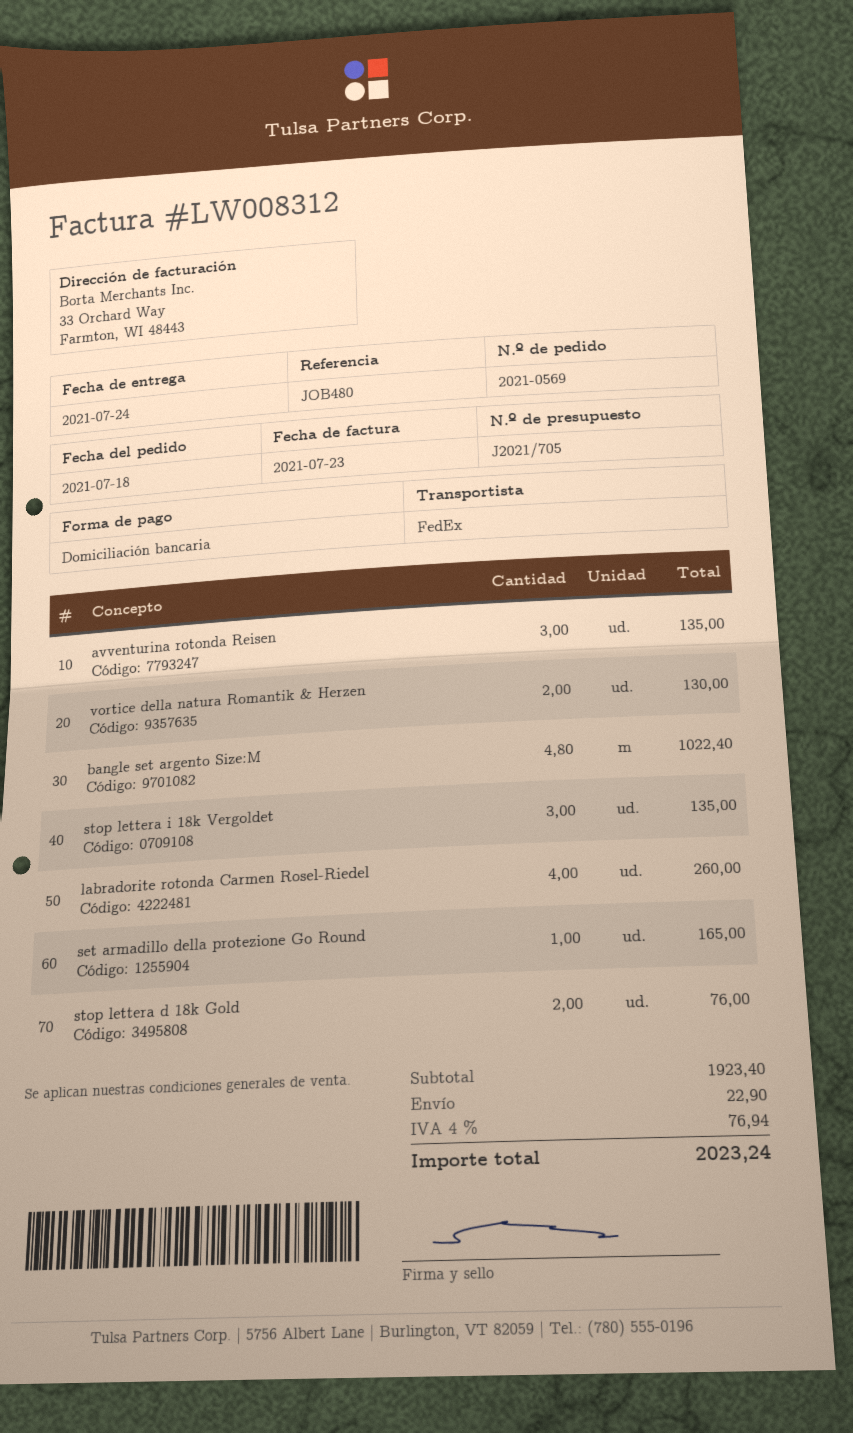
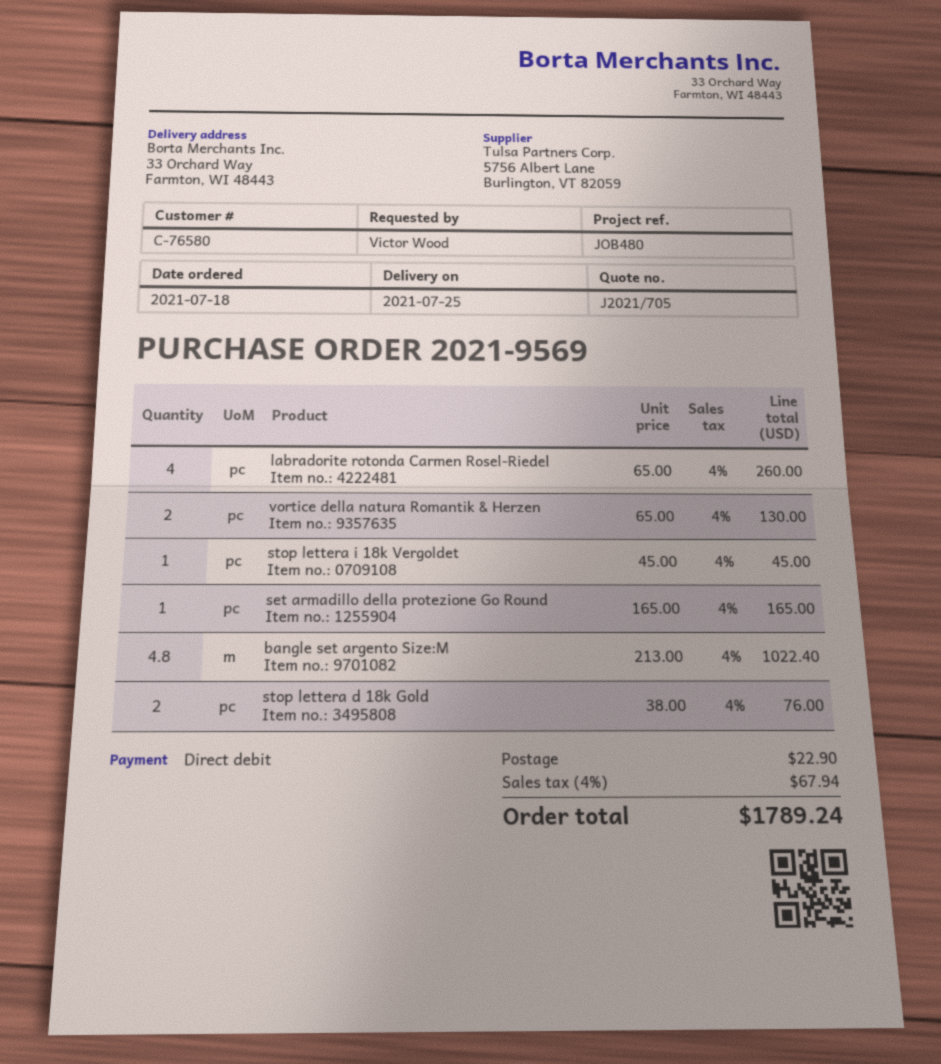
order number: 2021-0569 -> 2021-9569
delivery date: 2021-07-24 -> 2021-07-25
avventurina rotonda Reisen: 3 for 135.00 -> none
stop lettera i 18k Vergoldet: 3 for 135.00 -> 1 for 45.00
tax: 4% = 76.94 -> 4% = 67.94
total: 2023.24 -> 1789.24

